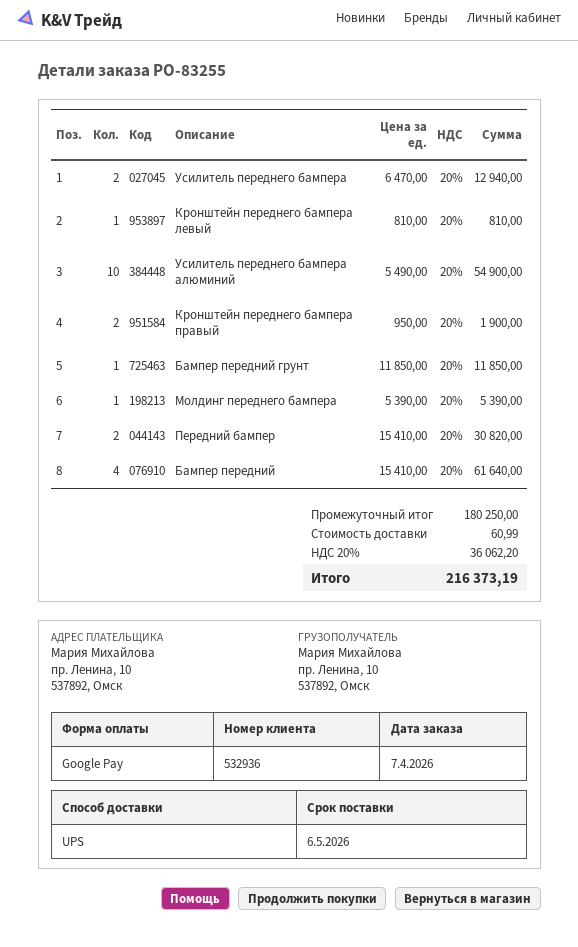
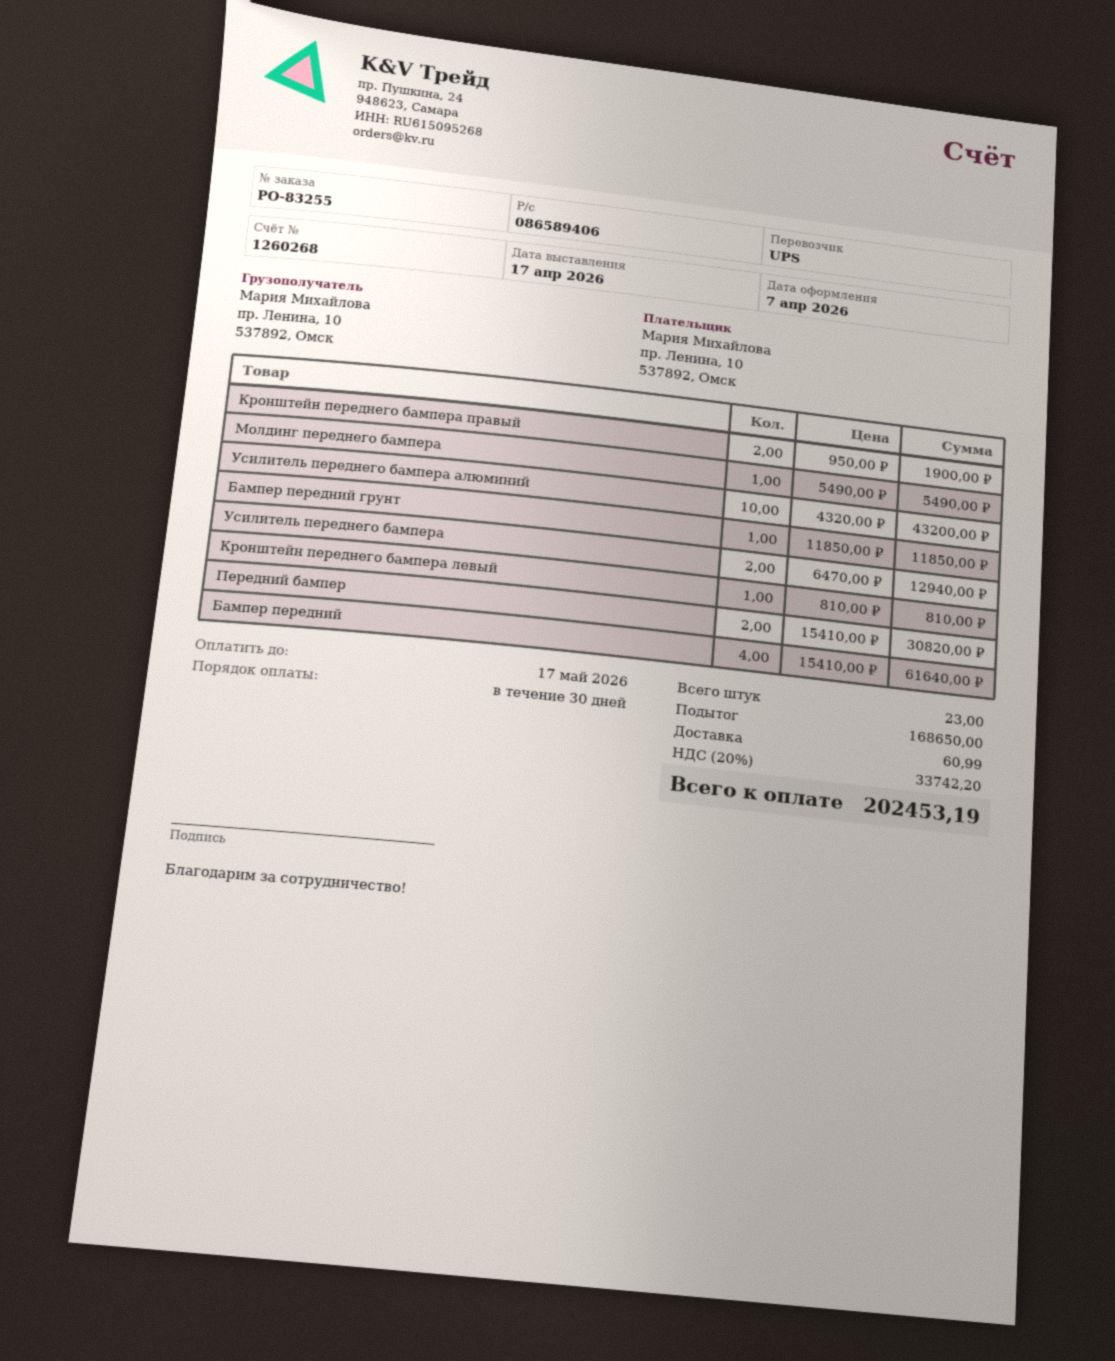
Усилитель переднего бампера алюминий: 10 x 5490.00 = 54900.00 -> 10 x 4320.00 = 43200.00
Молдинг переднего бампера: 1 x 5390.00 = 5390.00 -> 1 x 5490.00 = 5490.00
subtotal: 180250.00 -> 168650.00
tax: 20% = 36062.20 -> 20% = 33742.20
total: 216373.19 -> 202453.19

